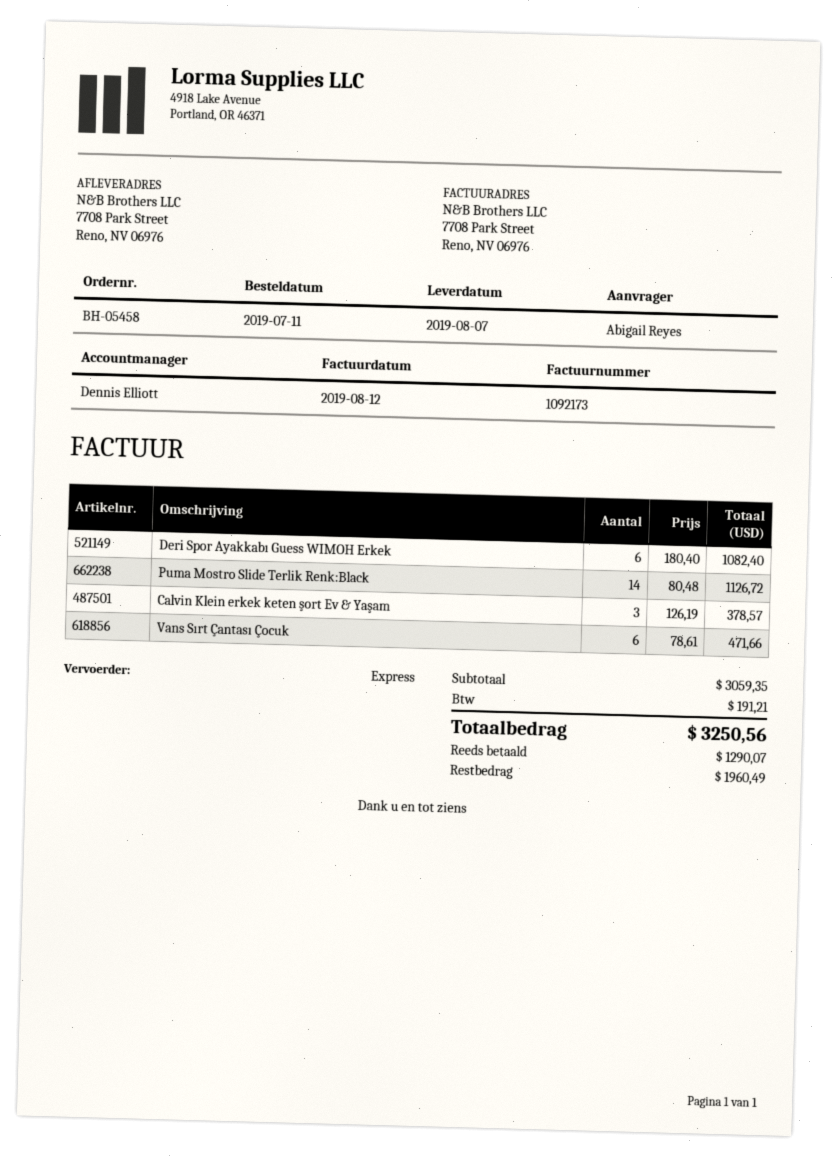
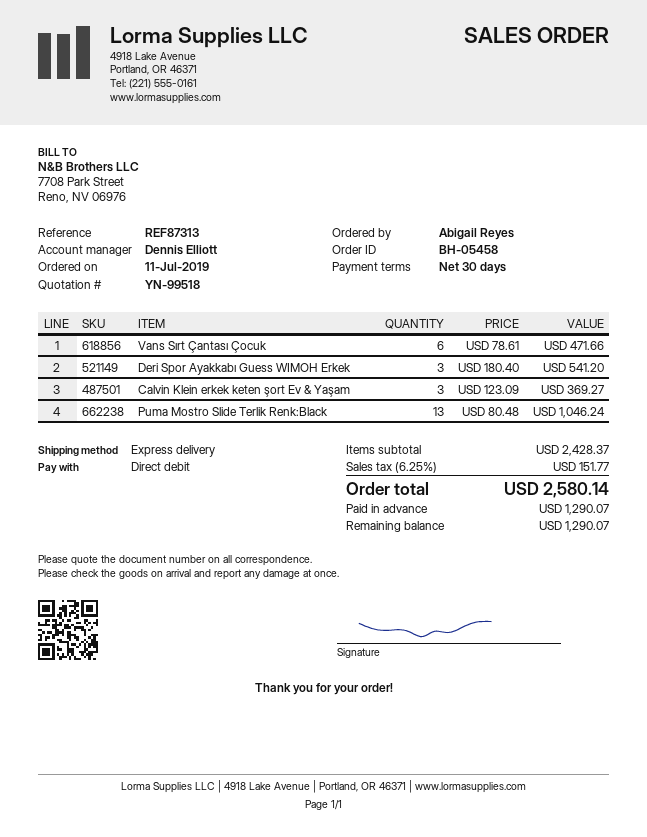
Deri Spor Ayakkabı Guess WIMOH Erkek: 6 x 180.40 = 1082.40 -> 3 x 180.40 = 541.20
Puma Mostro Slide Terlik Renk:Black: 14 x 80.48 = 1126.72 -> 13 x 80.48 = 1046.24
Calvin Klein erkek keten şort Ev & Yaşam: 3 x 126.19 = 378.57 -> 3 x 123.09 = 369.27
subtotal: 3059.35 -> 2428.37
tax: 191.21 -> 151.77
total: 3250.56 -> 2580.14
balance: 1960.49 -> 1290.07

